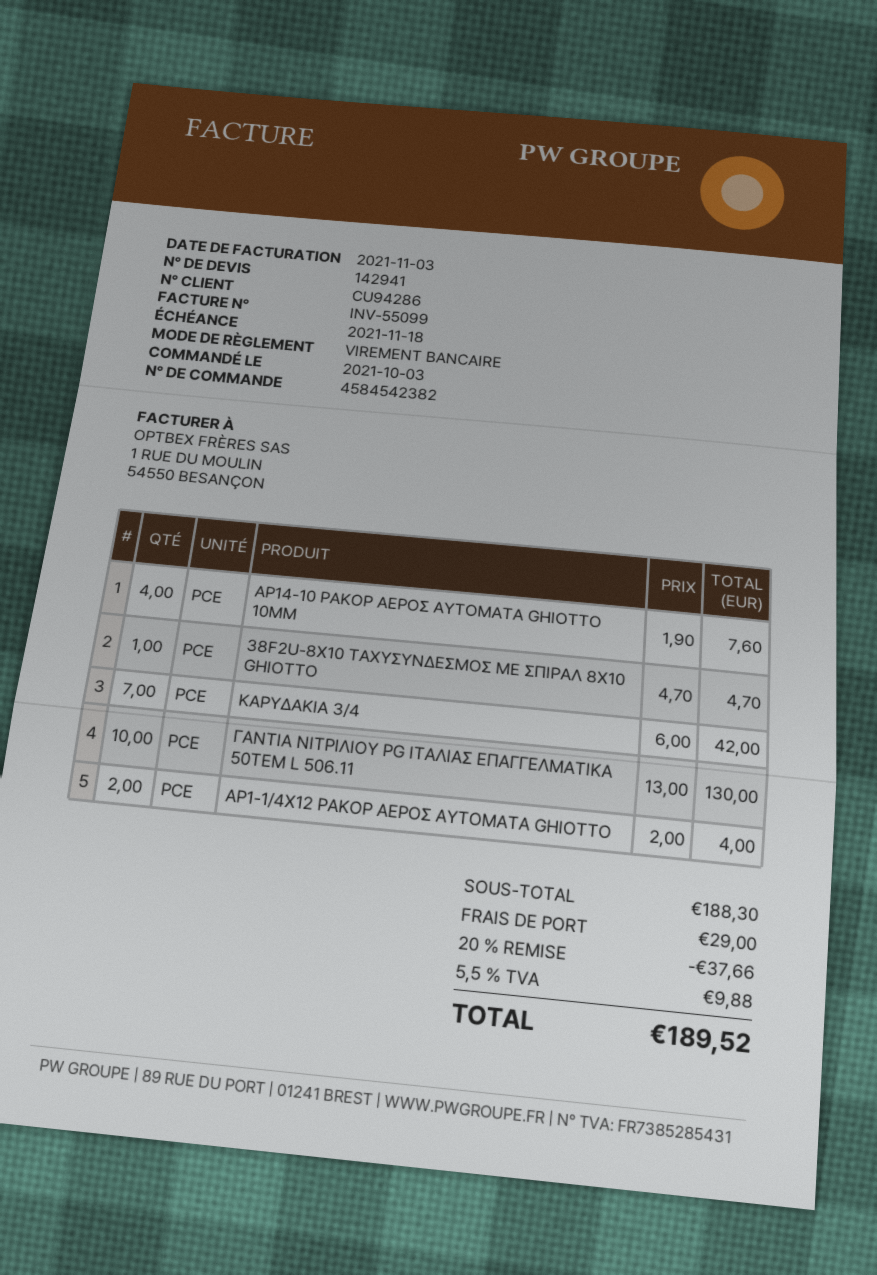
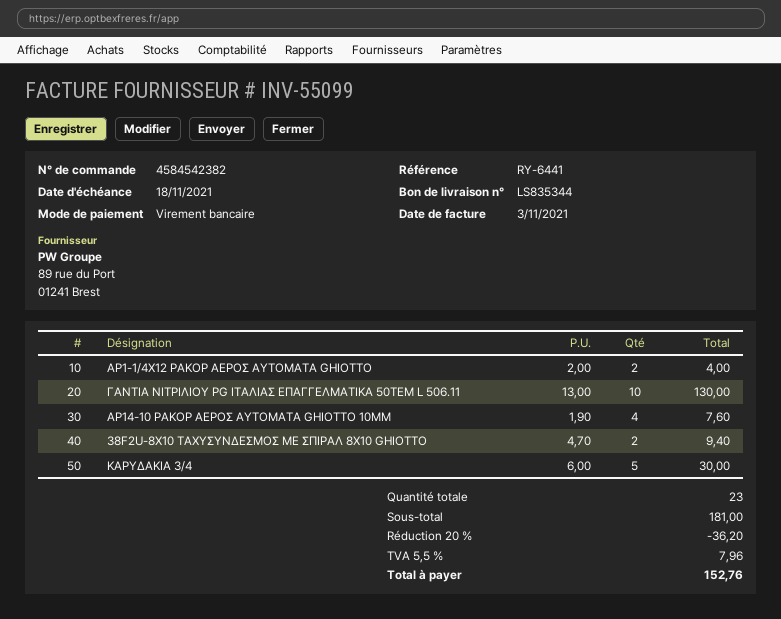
38F2U-8X10 ΤΑΧΥΣΥΝΔΕΣΜΟΣ ΜΕ ΣΠΙΡΑΛ 8X10 GHIOTTO: 1 x 4.70 = 4.70 -> 2 x 4.70 = 9.40
ΚΑΡΥΔΑΚΙΑ 3/4: 7 x 6.00 = 42.00 -> 5 x 6.00 = 30.00
subtotal: 188.30 -> 181.00
discount: 20% = 37.66 -> 20% = 36.20
shipping: 29.00 -> none
tax: 5.5% = 9.88 -> 5.5% = 7.96
total: 189.52 -> 152.76

